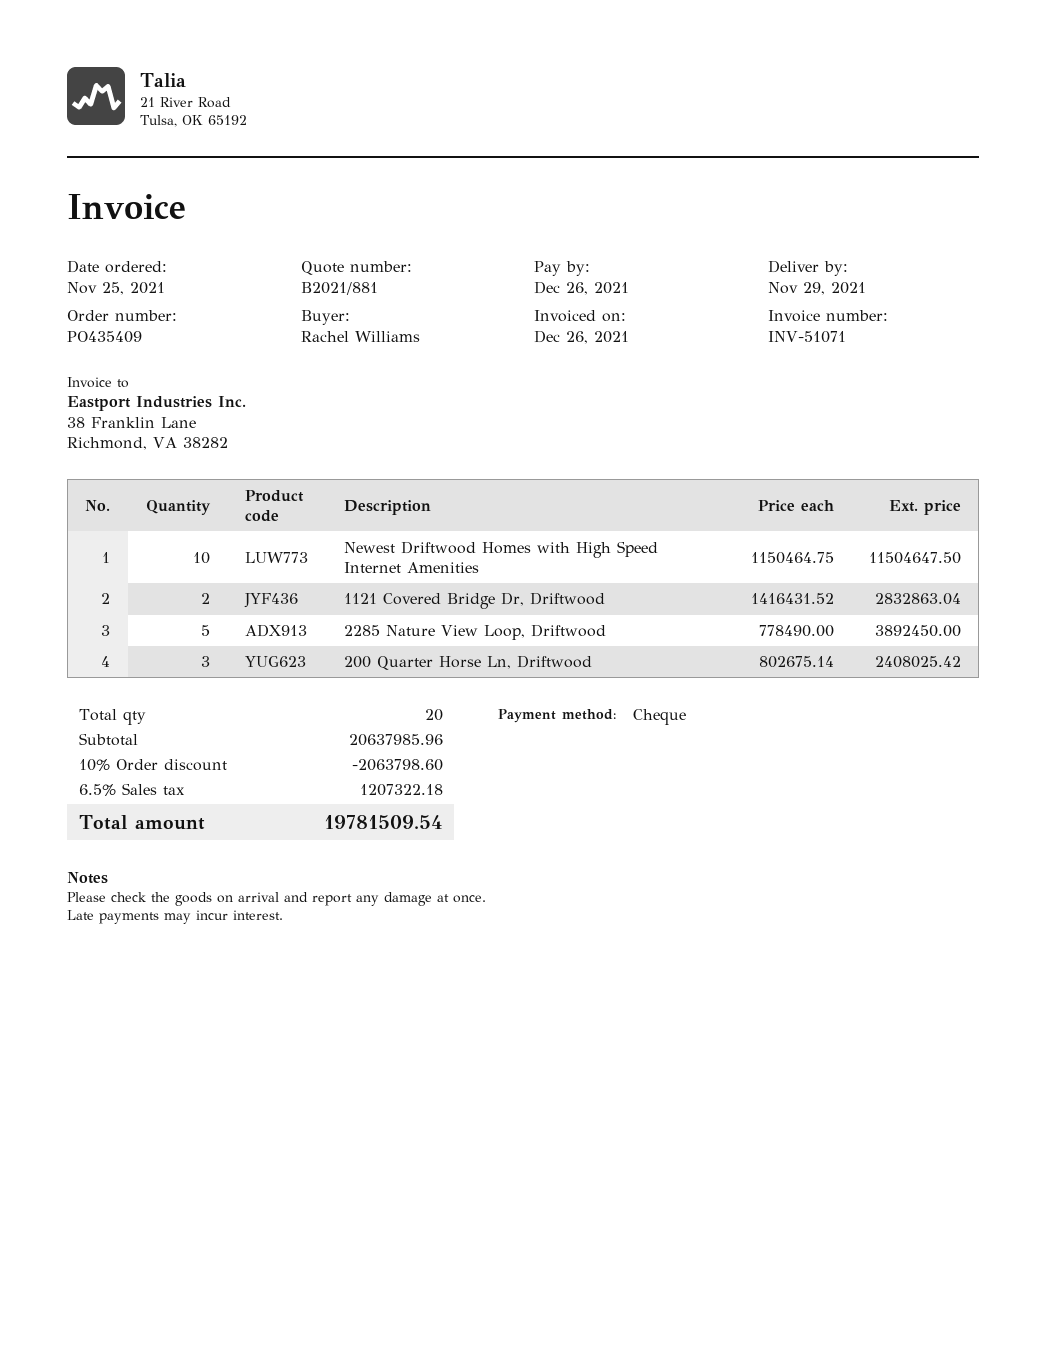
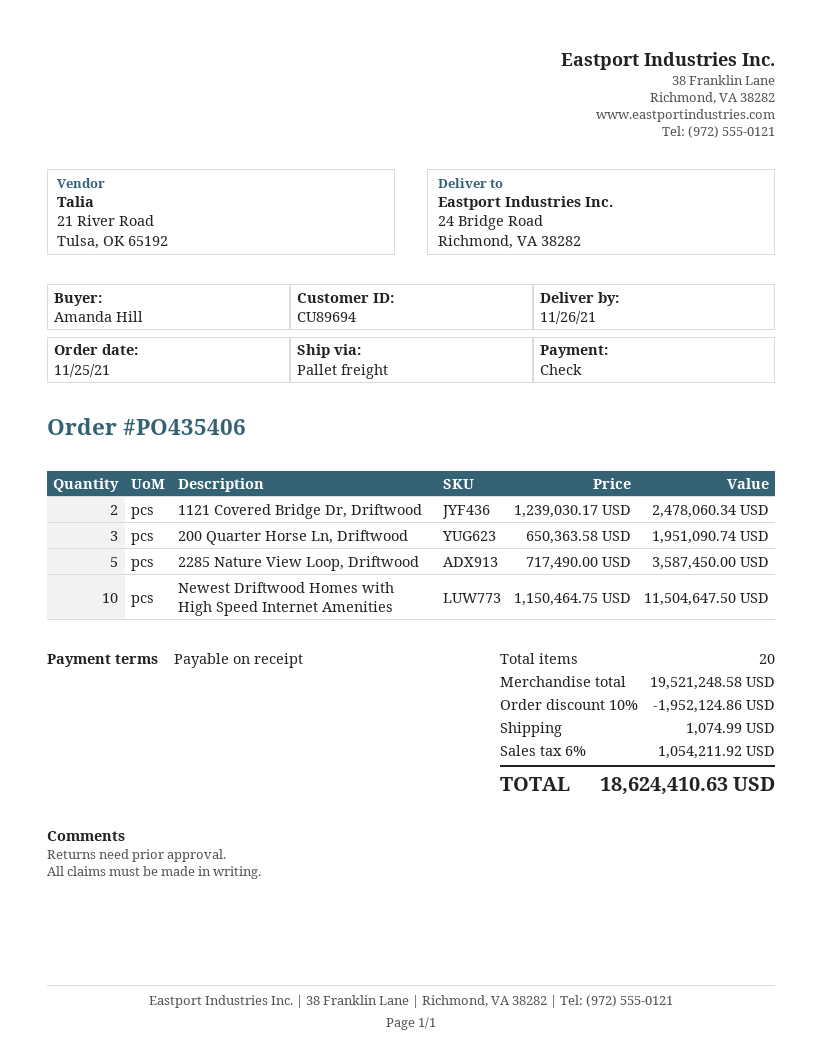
order number: PO435409 -> PO435406
delivery date: 2021-11-29 -> 2021-11-26
ordered by: Rachel Williams -> Amanda Hill
1121 Covered Bridge Dr, Driftwood: 2 x 1416431.52 = 2832863.04 -> 2 x 1239030.17 = 2478060.34
2285 Nature View Loop, Driftwood: 5 x 778490.00 = 3892450.00 -> 5 x 717490.00 = 3587450.00
200 Quarter Horse Ln, Driftwood: 3 x 802675.14 = 2408025.42 -> 3 x 650363.58 = 1951090.74
subtotal: 20637985.96 -> 19521248.58
discount: 10% = 2063798.60 -> 10% = 1952124.86
shipping: none -> 1074.99
tax: 6.5% = 1207322.18 -> 6% = 1054211.92
total: 19781509.54 -> 18624410.63

